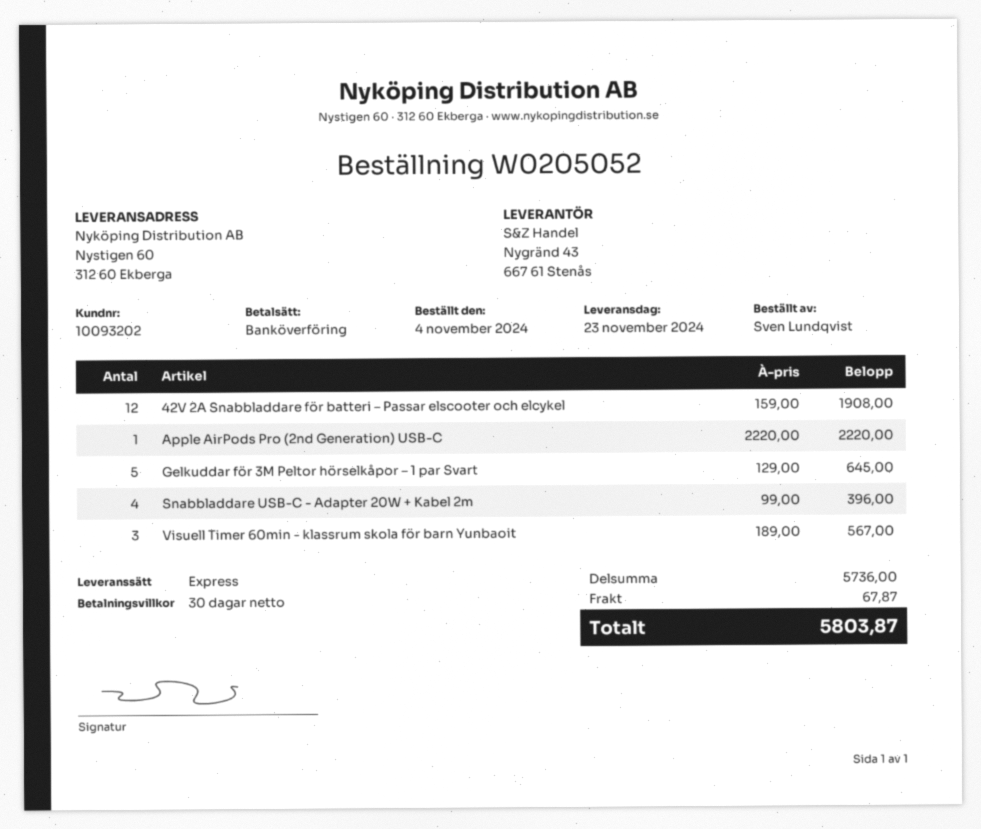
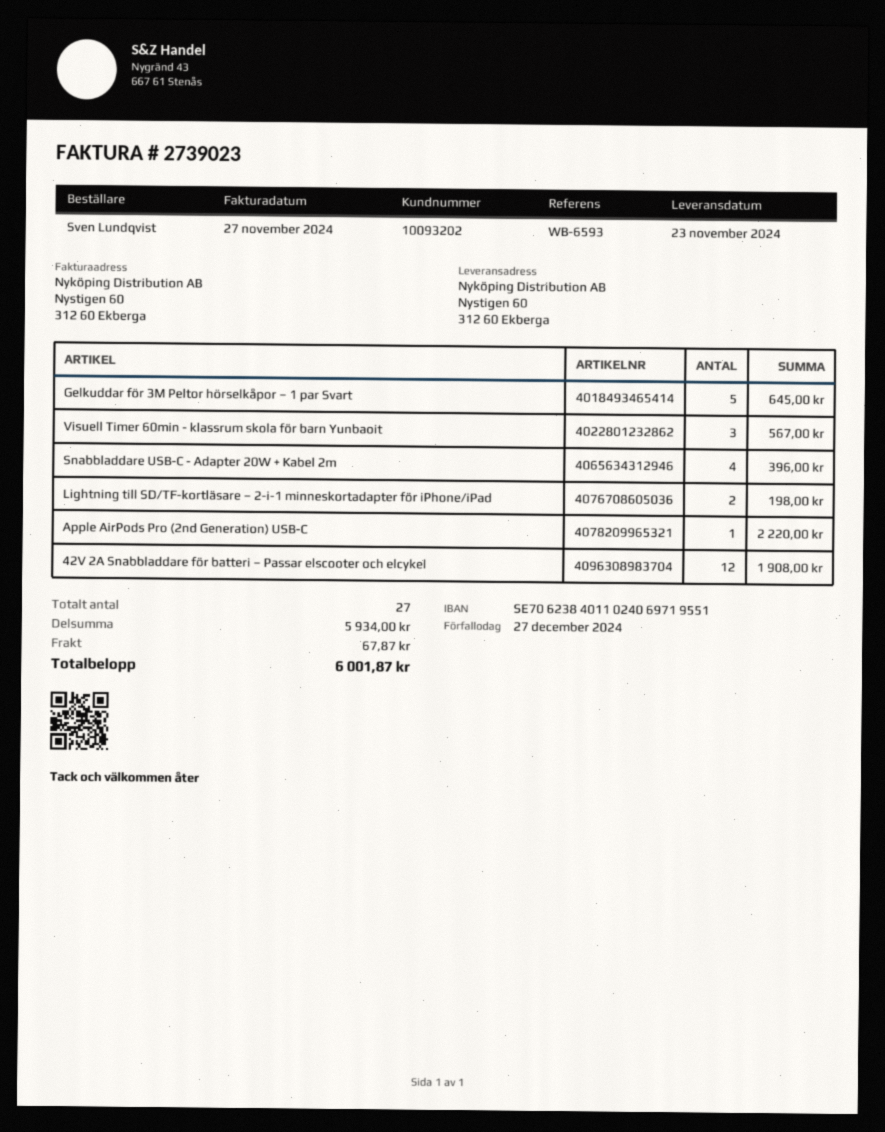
Lightning till SD/TF-kortläsare – 2-i-1 minneskortadapter för iPhone/iPad: none -> 2 for 198.00
subtotal: 5736.00 -> 5934.00
total: 5803.87 -> 6001.87

